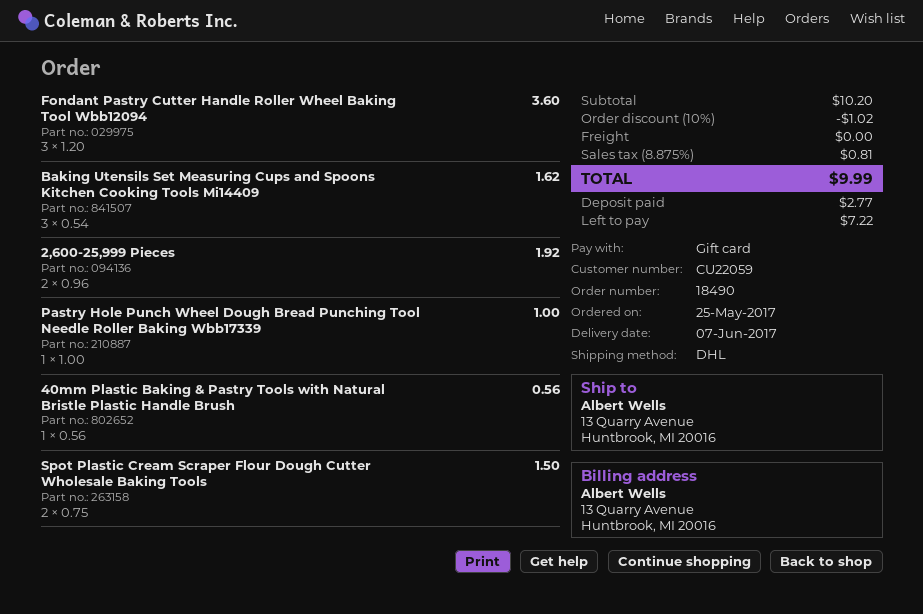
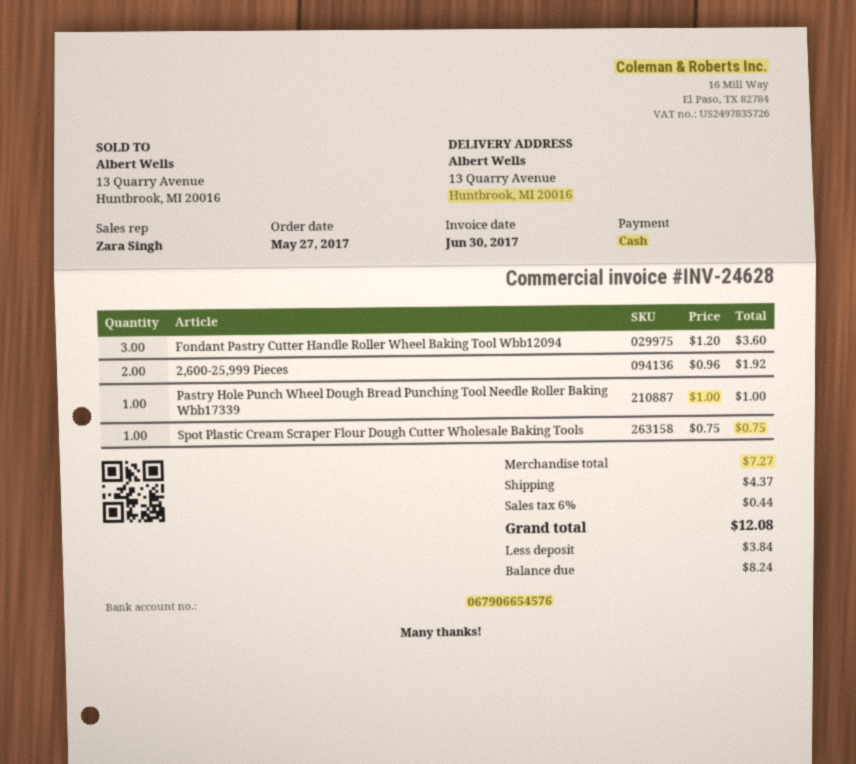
order date: 2017-05-25 -> 2017-05-27
payment method: gift card -> cash
Baking Utensils Set Measuring Cups and Spoons Kitchen Cooking Tools Mi14409: 3 x 0.54 = 1.62 -> none
40mm Plastic Baking & Pastry Tools with Natural Bristle Plastic Handle Brush: 1 x 0.56 = 0.56 -> none
Spot Plastic Cream Scraper Flour Dough Cutter Wholesale Baking Tools: 2 x 0.75 = 1.50 -> 1 x 0.75 = 0.75
subtotal: 10.20 -> 7.27
discount: 10% = 1.02 -> none
shipping: 0.00 -> 4.37
tax: 8.875% = 0.81 -> 6% = 0.44
total: 9.99 -> 12.08
deposit: 2.77 -> 3.84
balance: 7.22 -> 8.24

